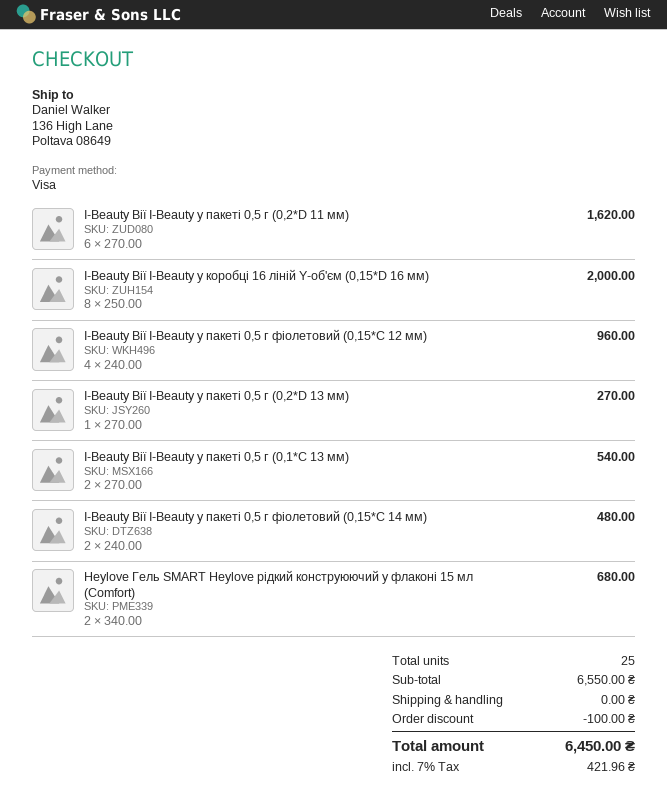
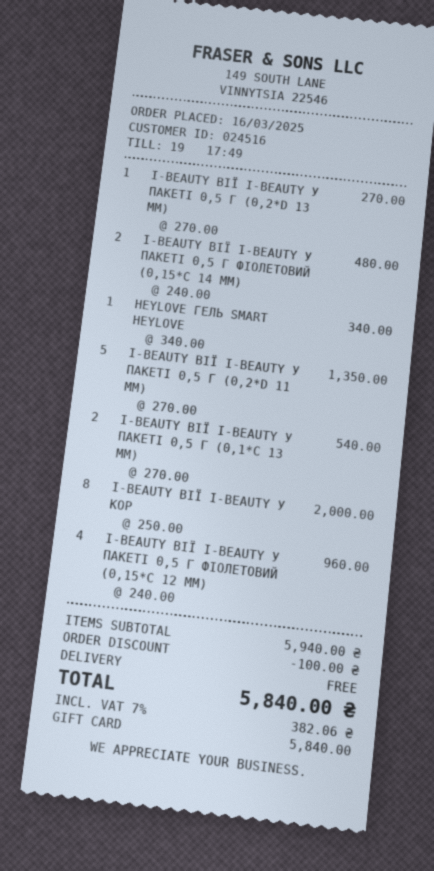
payment method: Visa -> gift card
I-Beauty Вії I-Beauty у пакеті 0,5 г (0,2*D 11 мм): 6 x 270.00 = 1620.00 -> 5 x 270.00 = 1350.00
Heylove Гель SMART Heylove рідкий конструюючий у флаконі 15 мл (Comfort): 2 x 340.00 = 680.00 -> 1 x 340.00 = 340.00
subtotal: 6550.00 -> 5940.00
tax: 7% = 421.96 -> 7% = 382.06
total: 6450.00 -> 5840.00

